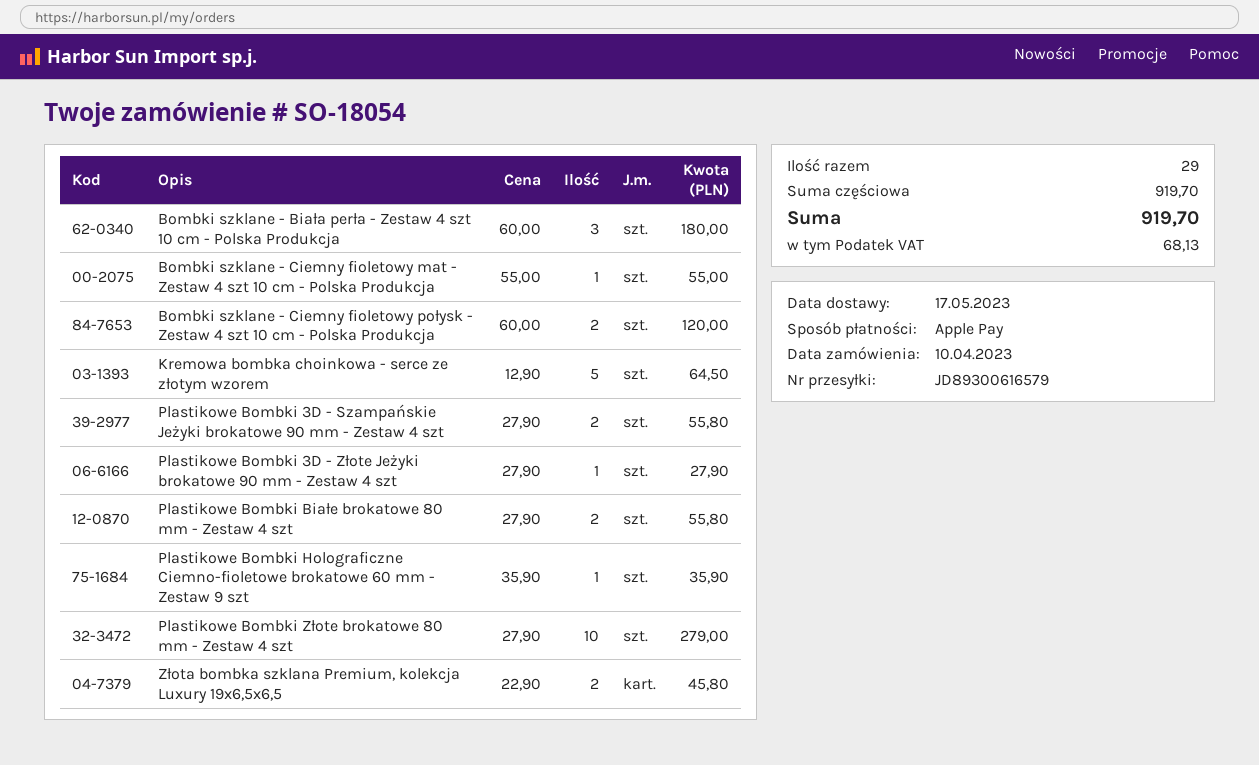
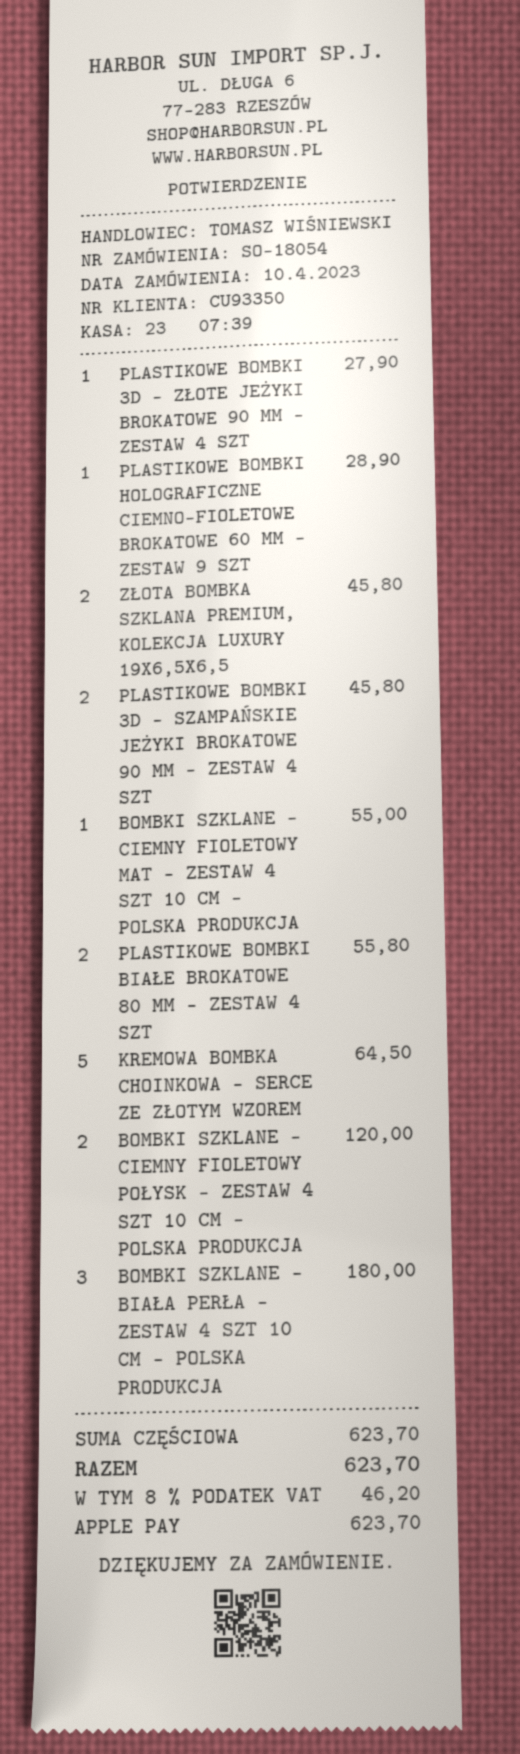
Plastikowe Bombki 3D - Szampańskie Jeżyki brokatowe 90 mm - Zestaw 4 szt: 2 for 55.80 -> 2 for 45.80
Plastikowe Bombki Holograficzne Ciemno-fioletowe brokatowe 60 mm - Zestaw 9 szt: 1 for 35.90 -> 1 for 28.90
Plastikowe Bombki Złote brokatowe 80 mm - Zestaw 4 szt: 10 for 279.00 -> none
subtotal: 919.70 -> 623.70
tax: 68.13 -> 46.20
total: 919.70 -> 623.70

